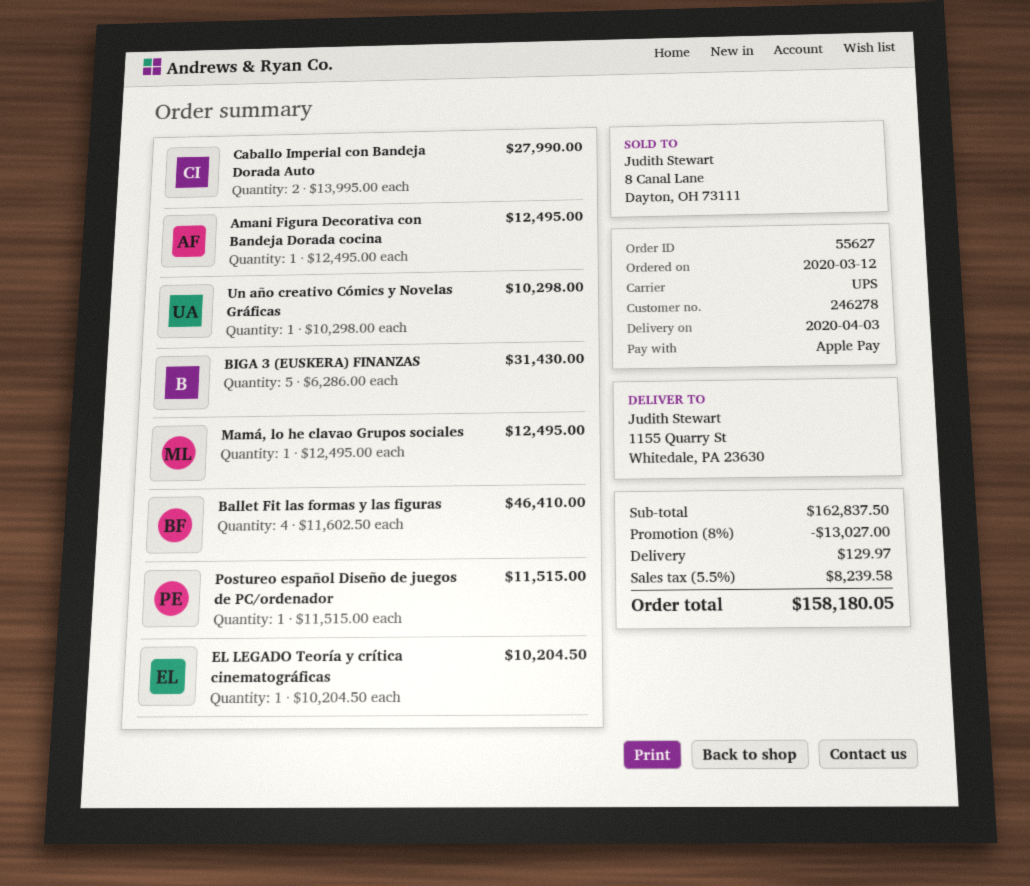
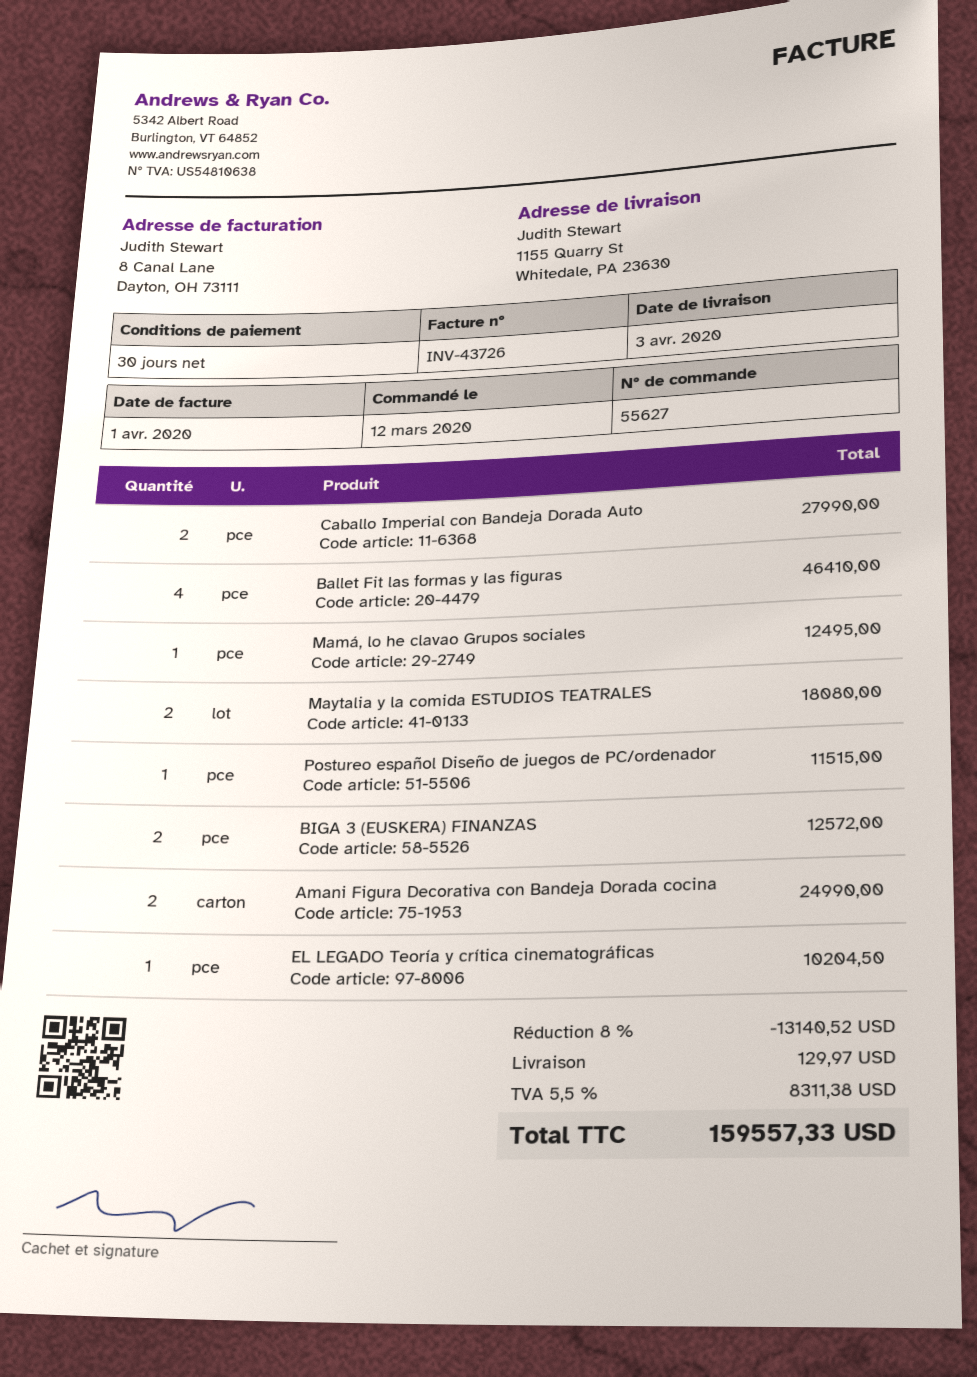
Amani Figura Decorativa con Bandeja Dorada cocina: 1 for 12495.00 -> 2 for 24990.00
Un año creativo Cómics y Novelas Gráficas: 1 for 10298.00 -> none
BIGA 3 (EUSKERA) FINANZAS: 5 for 31430.00 -> 2 for 12572.00
Maytalia y la comida ESTUDIOS TEATRALES: none -> 2 for 18080.00
discount: 8% = 13027.00 -> 8% = 13140.52
tax: 5.5% = 8239.58 -> 5.5% = 8311.38
total: 158180.05 -> 159557.33

